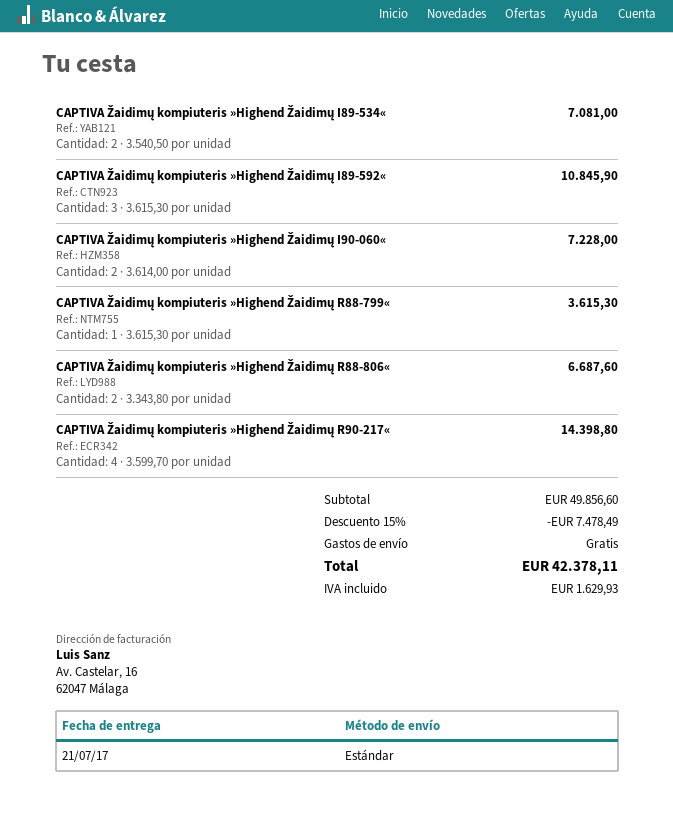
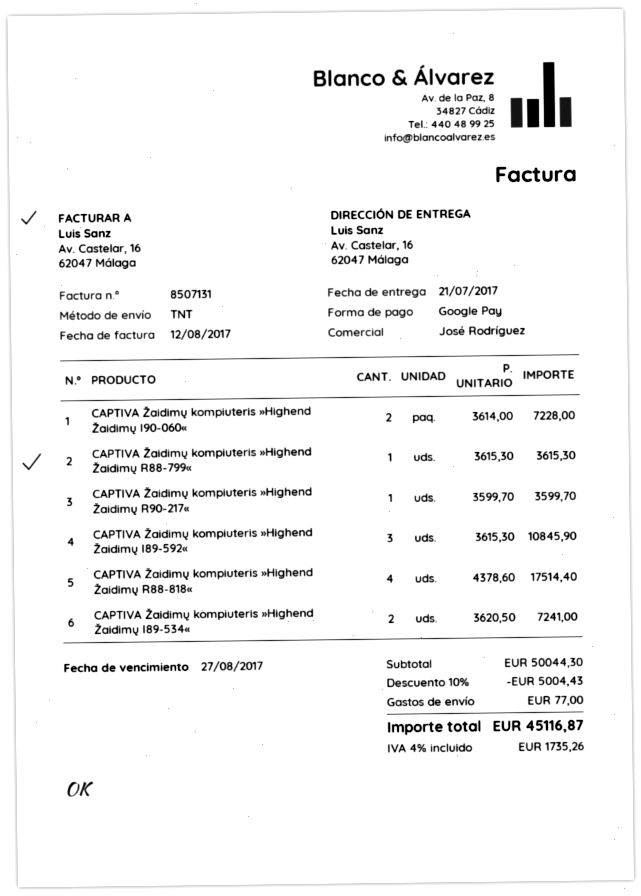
shipping method: standard -> TNT
CAPTIVA Žaidimų kompiuteris »Highend Žaidimų I89-534«: 2 x 3540.50 = 7081.00 -> 2 x 3620.50 = 7241.00
CAPTIVA Žaidimų kompiuteris »Highend Žaidimų R88-806«: 2 x 3343.80 = 6687.60 -> none
CAPTIVA Žaidimų kompiuteris »Highend Žaidimų R90-217«: 4 x 3599.70 = 14398.80 -> 1 x 3599.70 = 3599.70
CAPTIVA Žaidimų kompiuteris »Highend Žaidimų R88-818«: none -> 4 x 4378.60 = 17514.40
subtotal: 49856.60 -> 50044.30
discount: 15% = 7478.49 -> 10% = 5004.43
shipping: 0.00 -> 77.00
tax: 1629.93 -> 1735.26
total: 42378.11 -> 45116.87

